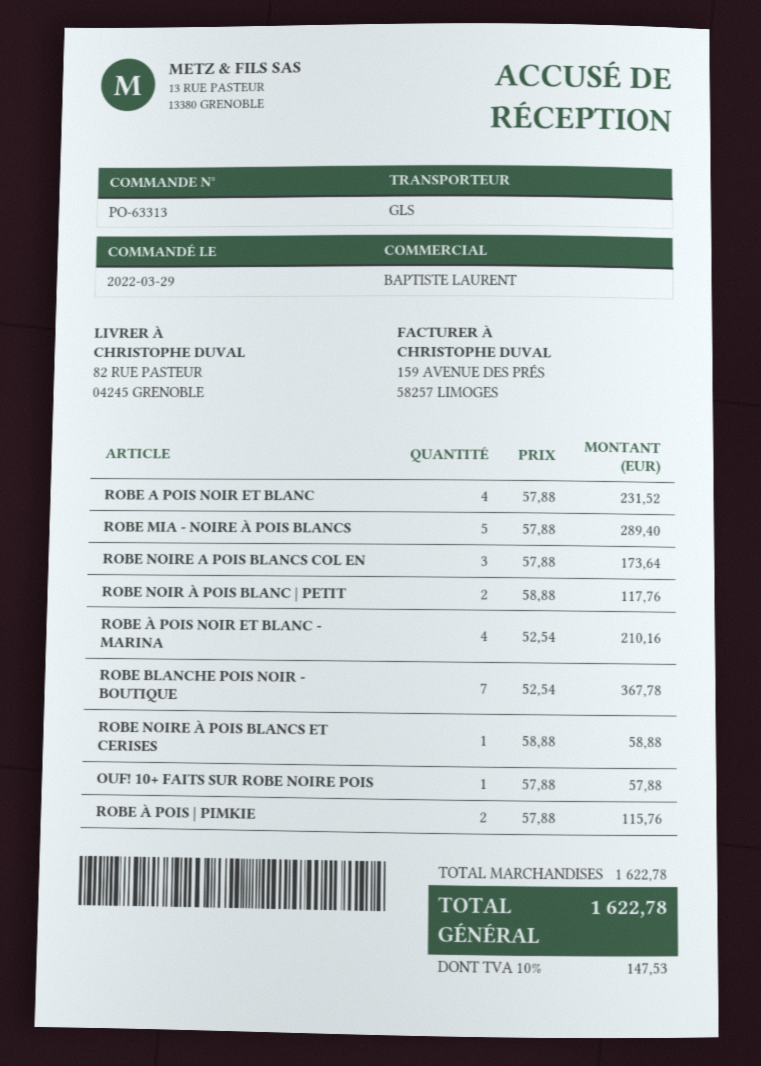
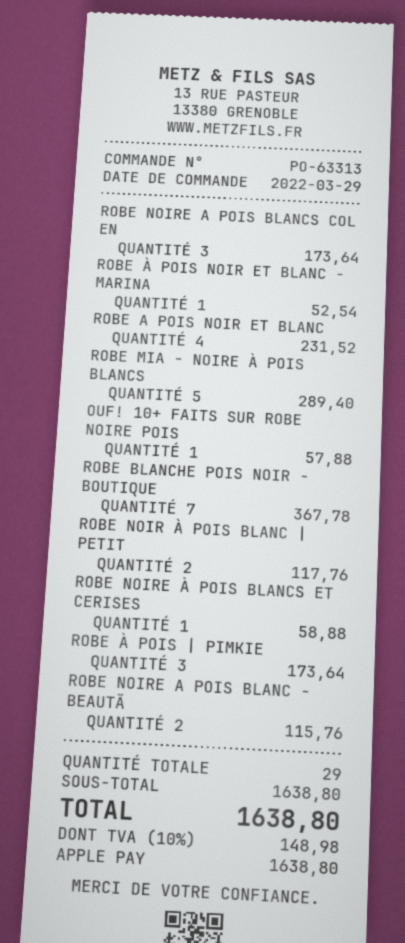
ROBE À POIS NOIR ET BLANC - MARINA: 4 for 210.16 -> 1 for 52.54
ROBE À POIS | PIMKIE: 2 for 115.76 -> 3 for 173.64
ROBE NOIRE A POIS BLANC - BEAUTÃ: none -> 2 for 115.76
subtotal: 1622.78 -> 1638.80
tax: 10% = 147.53 -> 10% = 148.98
total: 1622.78 -> 1638.80

